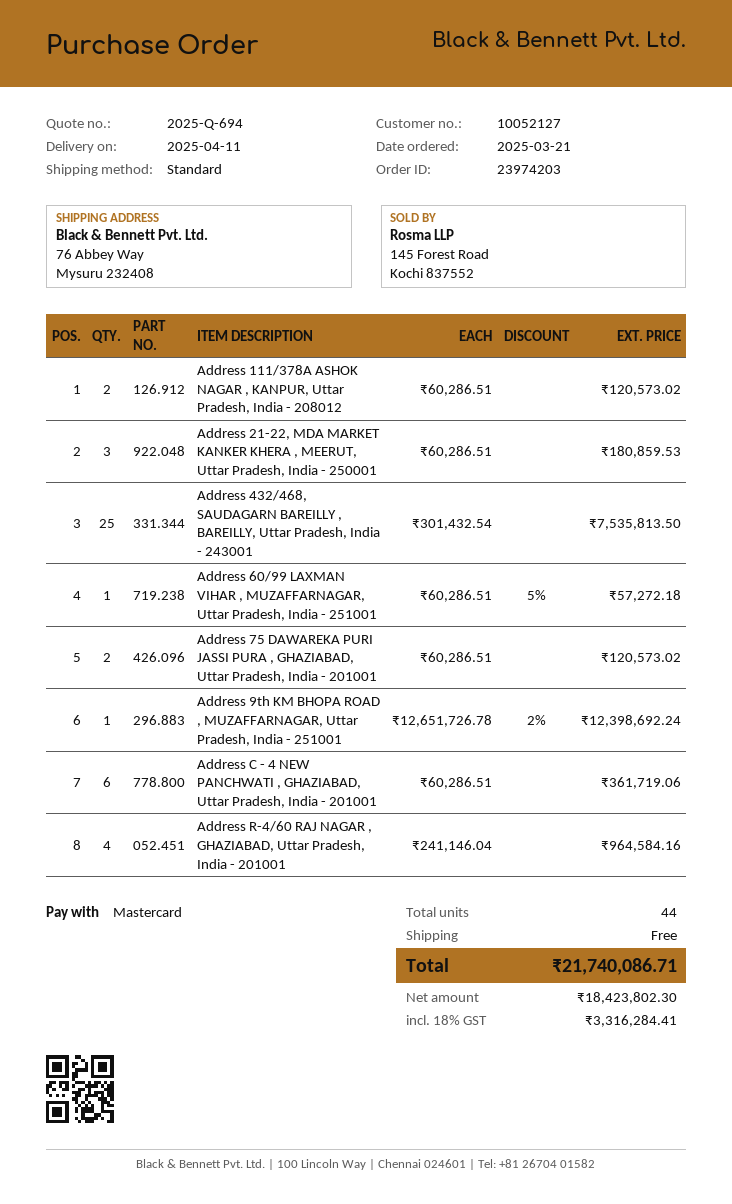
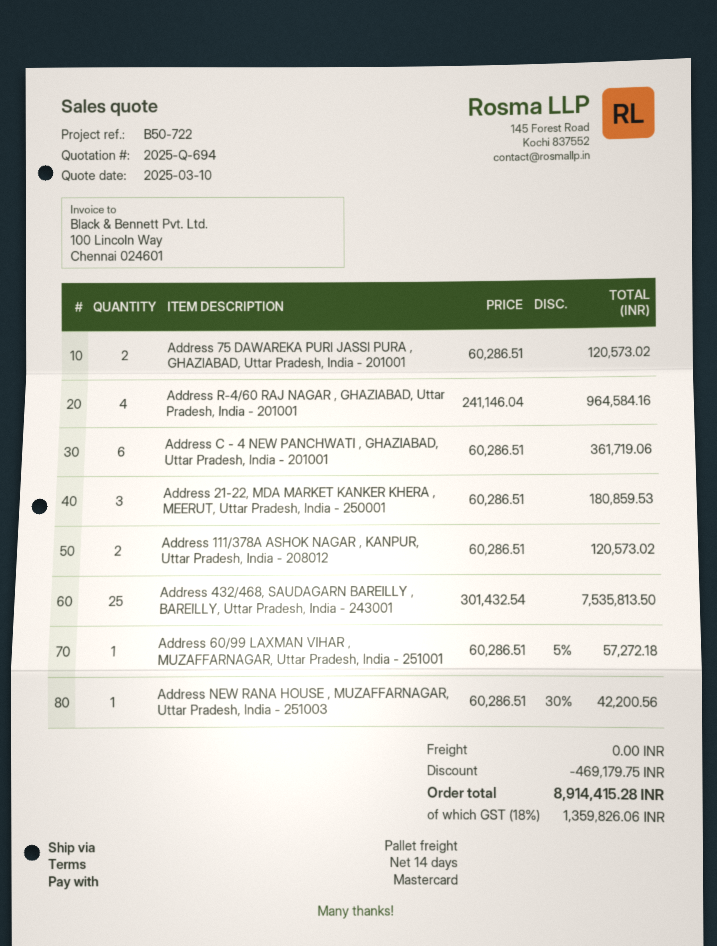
shipping method: standard -> pallet freight
Address 9th KM BHOPA ROAD , MUZAFFARNAGAR, Uttar Pradesh, India - 251001: 1 x 12651726.78 - 2% = 12398692.24 -> none
Address NEW RANA HOUSE , MUZAFFARNAGAR, Uttar Pradesh, India - 251003: none -> 1 x 60286.51 - 30% = 42200.56
discount: none -> 469179.75
tax: 18% = 3316284.41 -> 18% = 1359826.06
total: 21740086.71 -> 8914415.28

